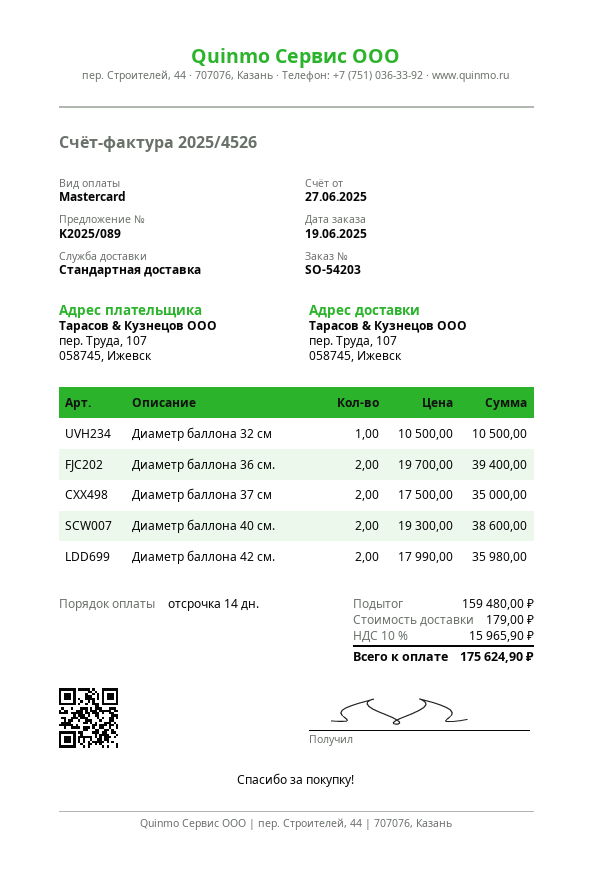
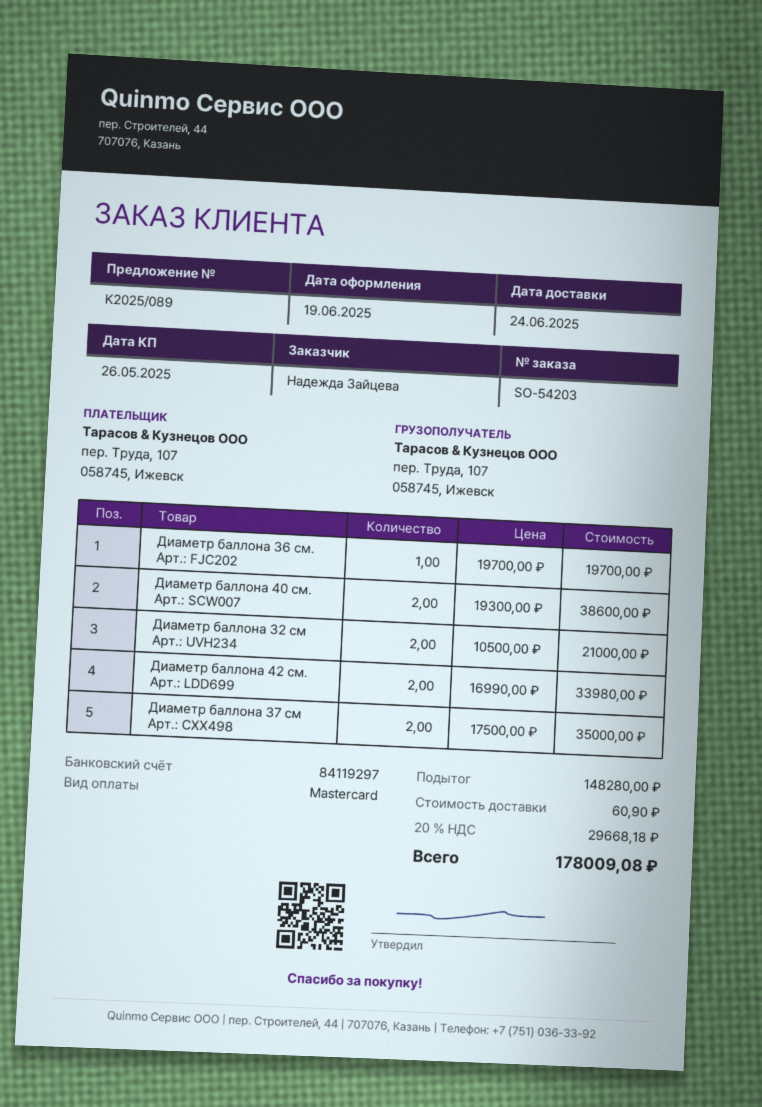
Диаметр баллона 32 см: 1 x 10500.00 = 10500.00 -> 2 x 10500.00 = 21000.00
Диаметр баллона 36 см.: 2 x 19700.00 = 39400.00 -> 1 x 19700.00 = 19700.00
Диаметр баллона 42 см.: 2 x 17990.00 = 35980.00 -> 2 x 16990.00 = 33980.00
subtotal: 159480.00 -> 148280.00
shipping: 179.00 -> 60.90
tax: 10% = 15965.90 -> 20% = 29668.18
total: 175624.90 -> 178009.08

